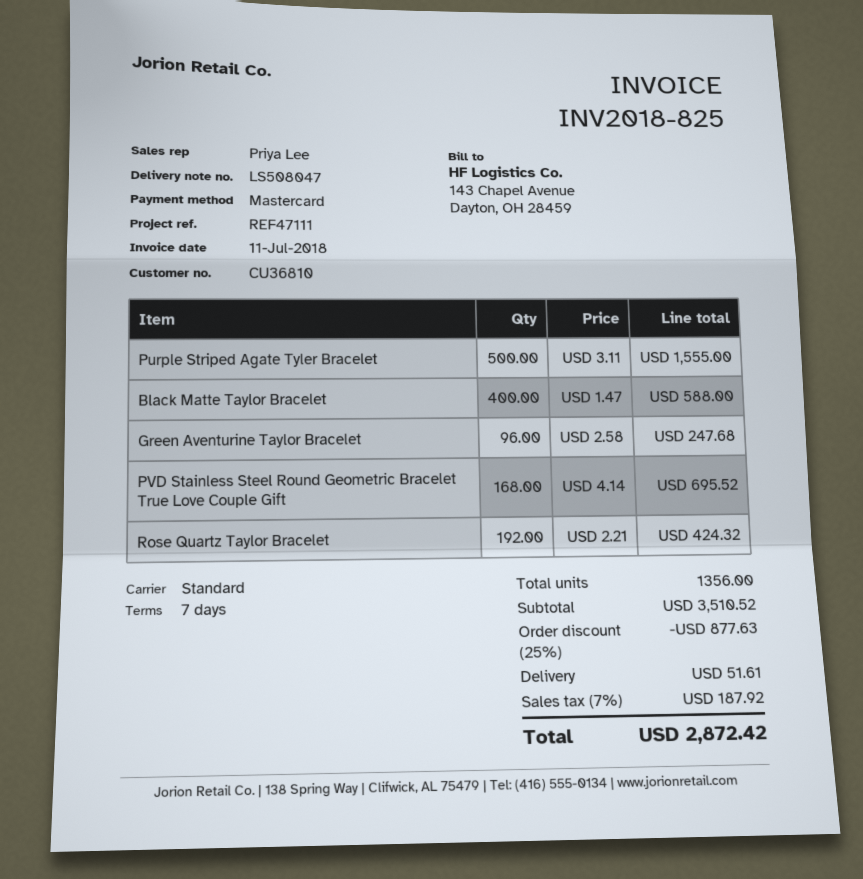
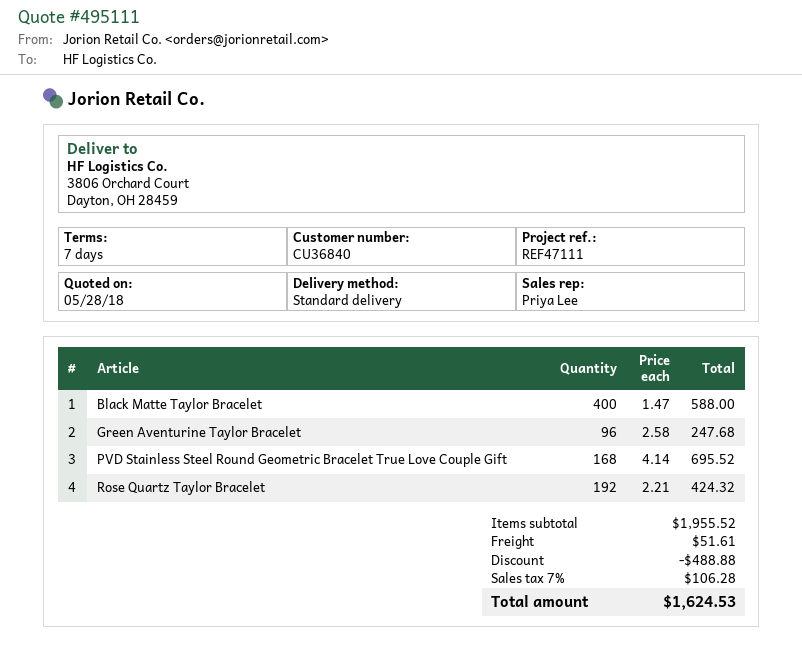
customer number: CU36810 -> CU36840
Purple Striped Agate Tyler Bracelet: 500 x 3.11 = 1555.00 -> none
subtotal: 3510.52 -> 1955.52
discount: 877.63 -> 488.88
tax: 7% = 187.92 -> 7% = 106.28
total: 2872.42 -> 1624.53

